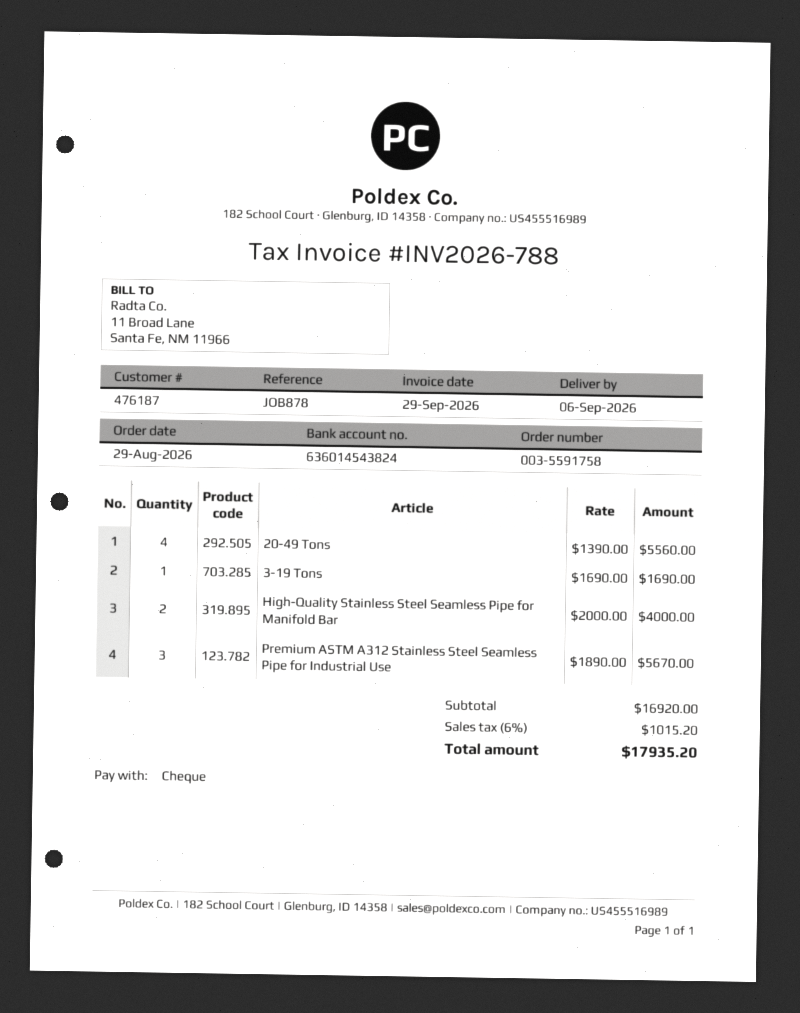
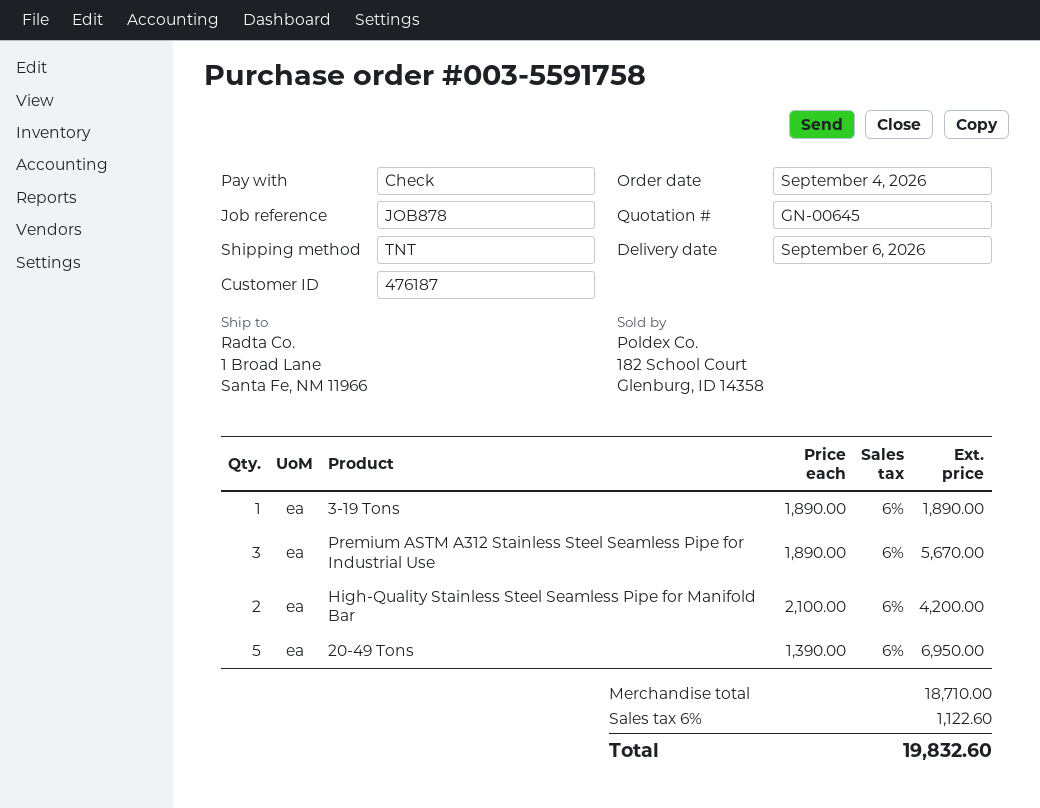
order date: 2026-08-29 -> 2026-09-04
20-49 Tons: 4 x 1390.00 = 5560.00 -> 5 x 1390.00 = 6950.00
3-19 Tons: 1 x 1690.00 = 1690.00 -> 1 x 1890.00 = 1890.00
High-Quality Stainless Steel Seamless Pipe for Manifold Bar: 2 x 2000.00 = 4000.00 -> 2 x 2100.00 = 4200.00
subtotal: 16920.00 -> 18710.00
tax: 6% = 1015.20 -> 6% = 1122.60
total: 17935.20 -> 19832.60

